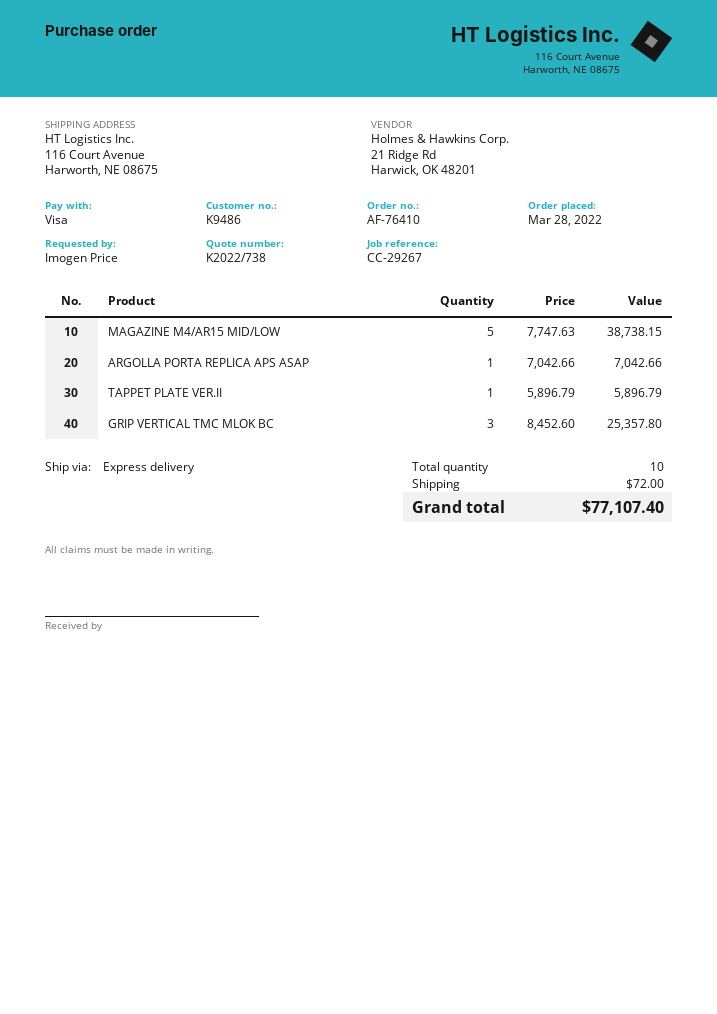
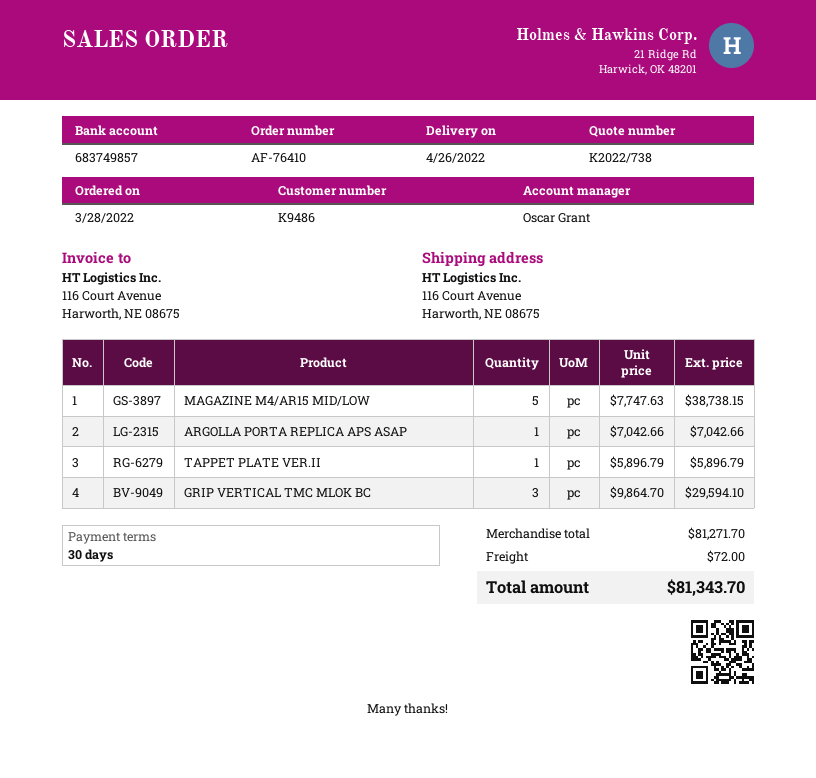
GRIP VERTICAL TMC MLOK BC: 3 x 8452.60 = 25357.80 -> 3 x 9864.70 = 29594.10
total: 77107.40 -> 81343.70

